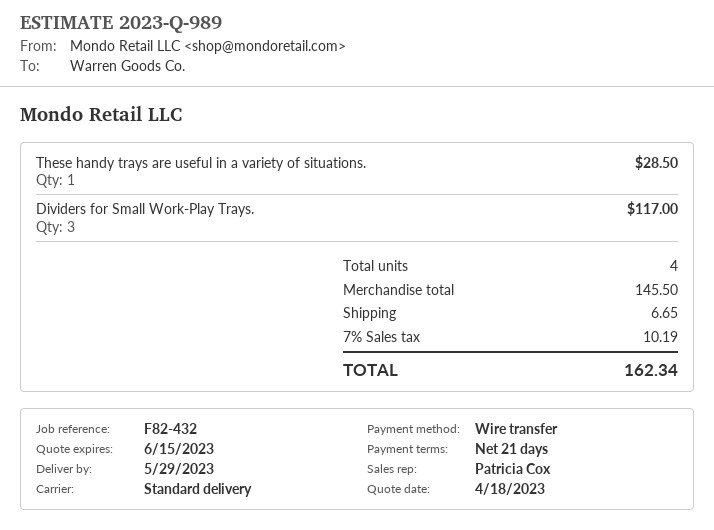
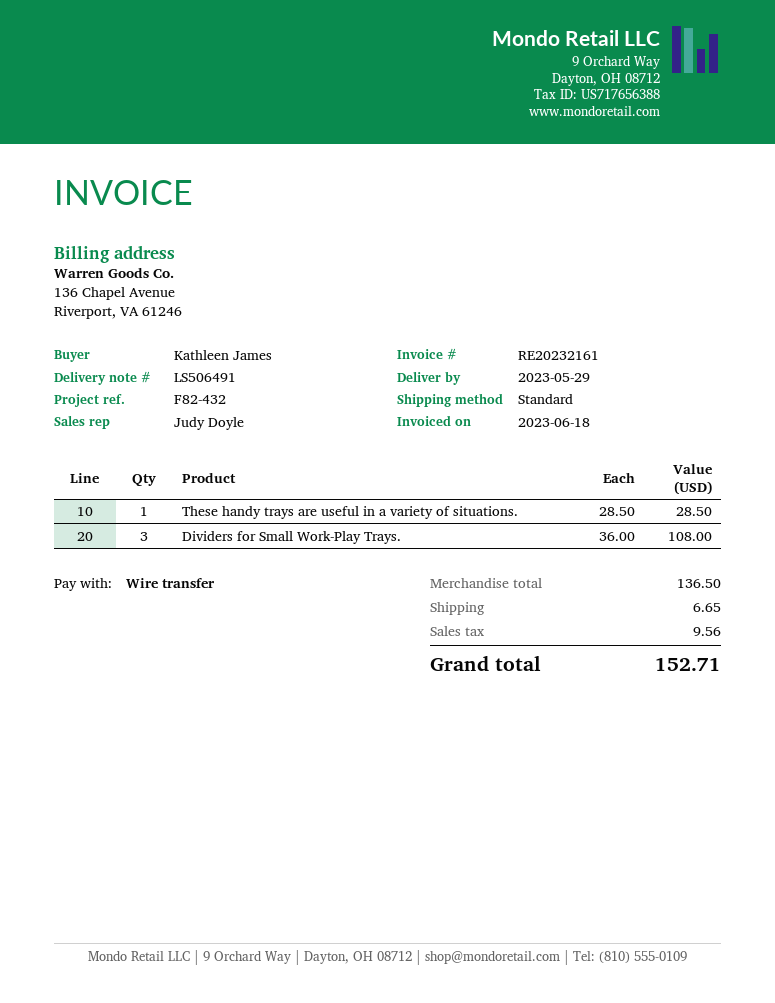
sales rep: Patricia Cox -> Judy Doyle
Dividers for Small Work-Play Trays.: 3 for 117.00 -> 3 for 108.00
subtotal: 145.50 -> 136.50
tax: 10.19 -> 9.56
total: 162.34 -> 152.71

